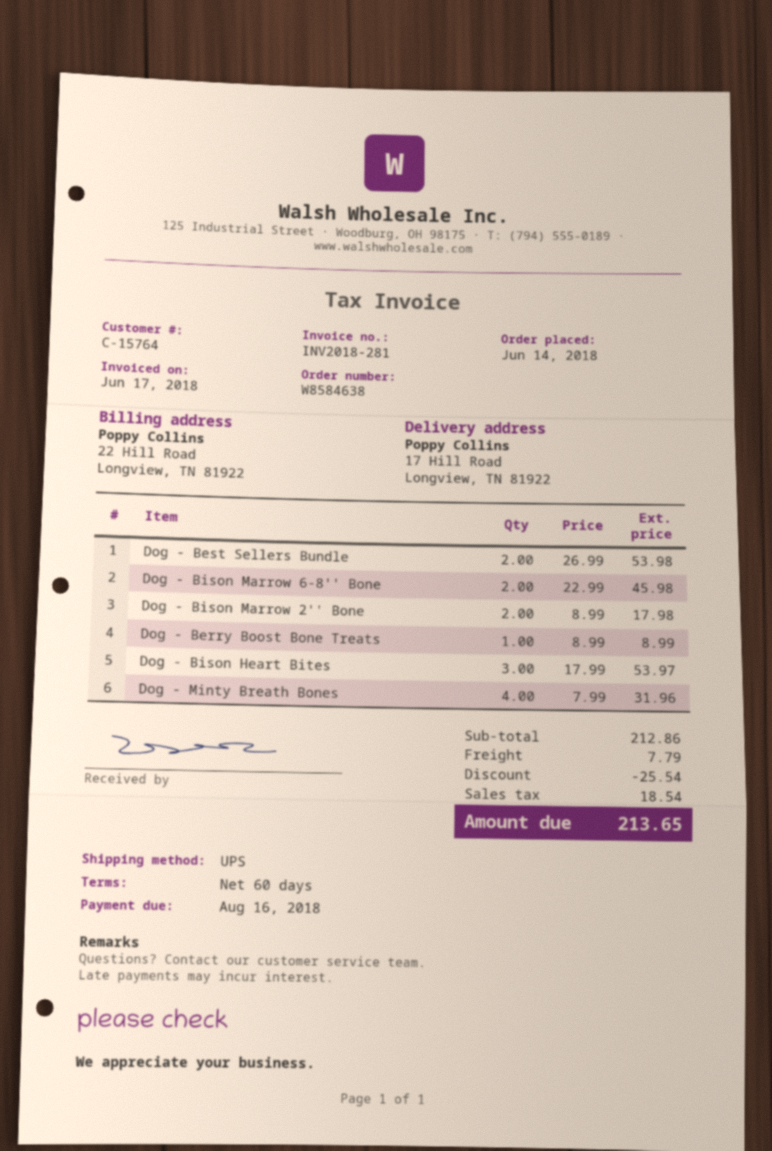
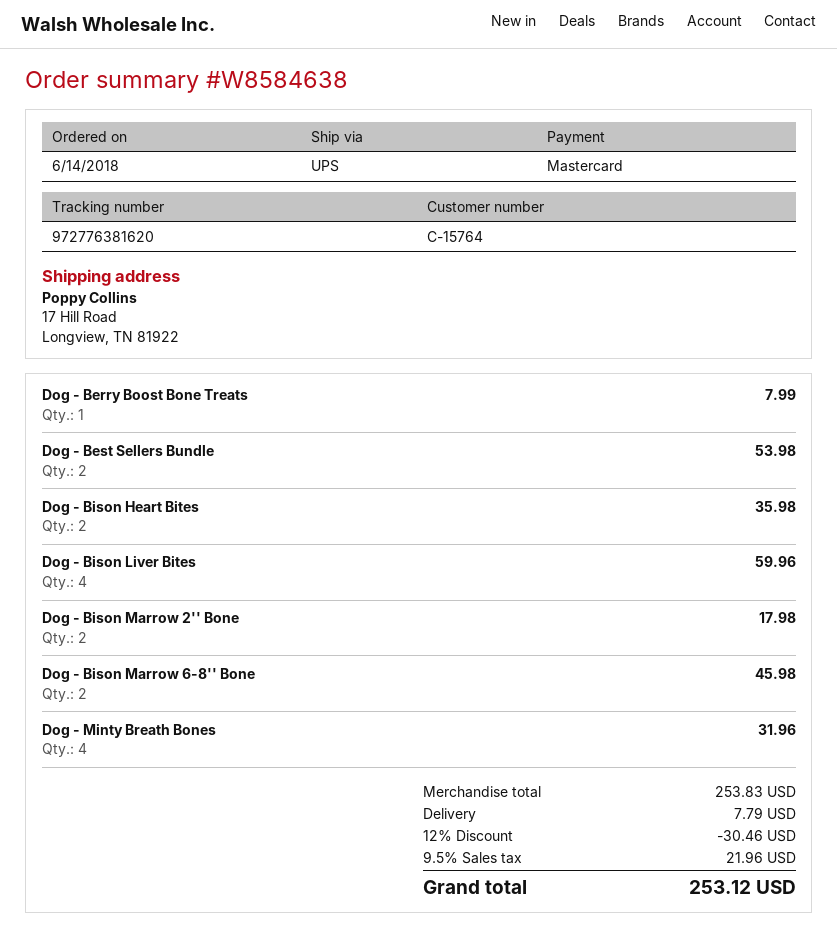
Dog - Berry Boost Bone Treats: 1 for 8.99 -> 1 for 7.99
Dog - Bison Heart Bites: 3 for 53.97 -> 2 for 35.98
Dog - Bison Liver Bites: none -> 4 for 59.96
subtotal: 212.86 -> 253.83
discount: 25.54 -> 30.46
tax: 18.54 -> 21.96
total: 213.65 -> 253.12

